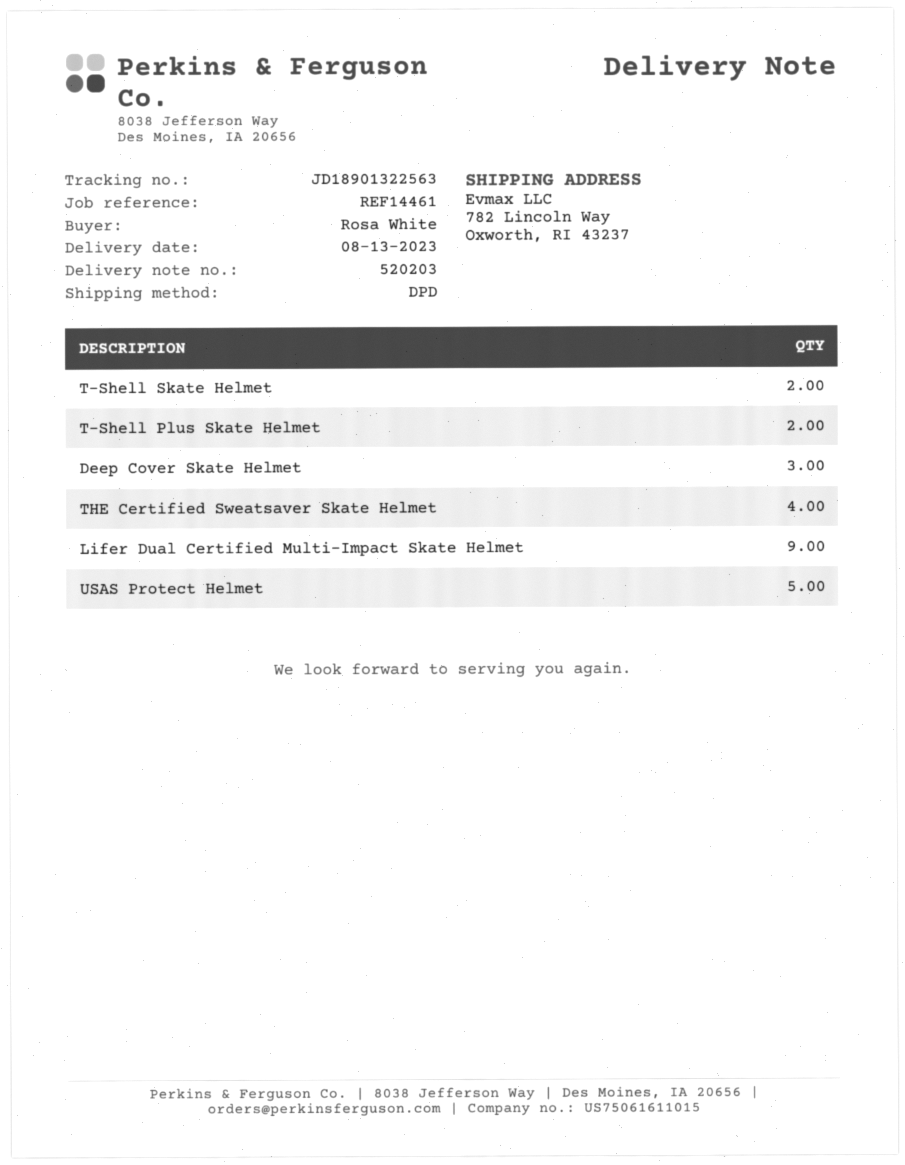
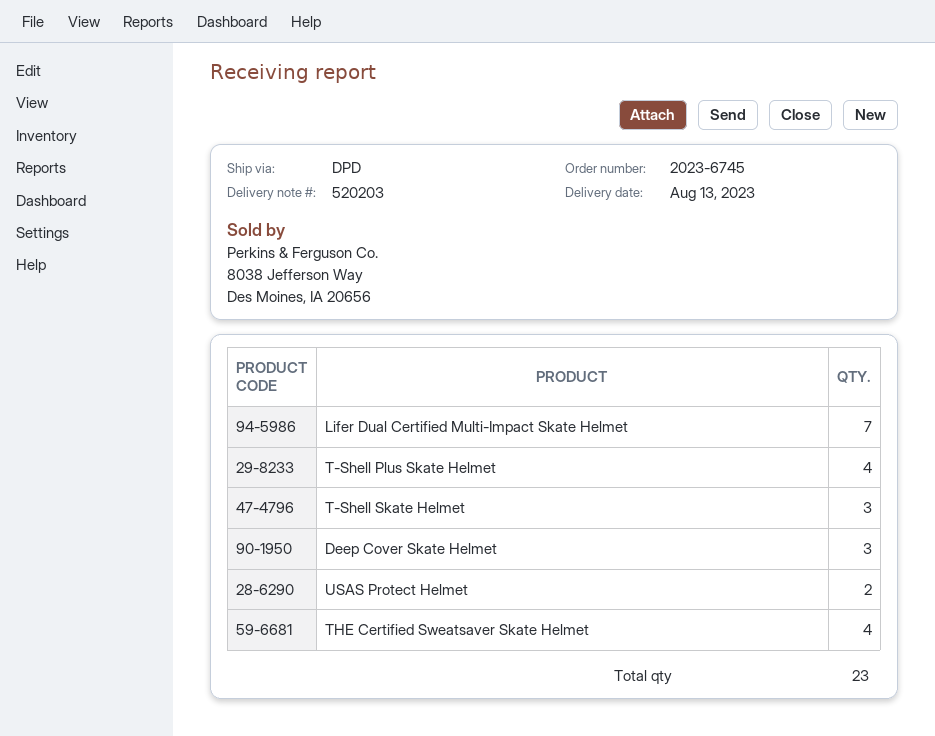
T-Shell Skate Helmet: 2 -> 3
T-Shell Plus Skate Helmet: 2 -> 4
Lifer Dual Certified Multi-Impact Skate Helmet: 9 -> 7
USAS Protect Helmet: 5 -> 2

